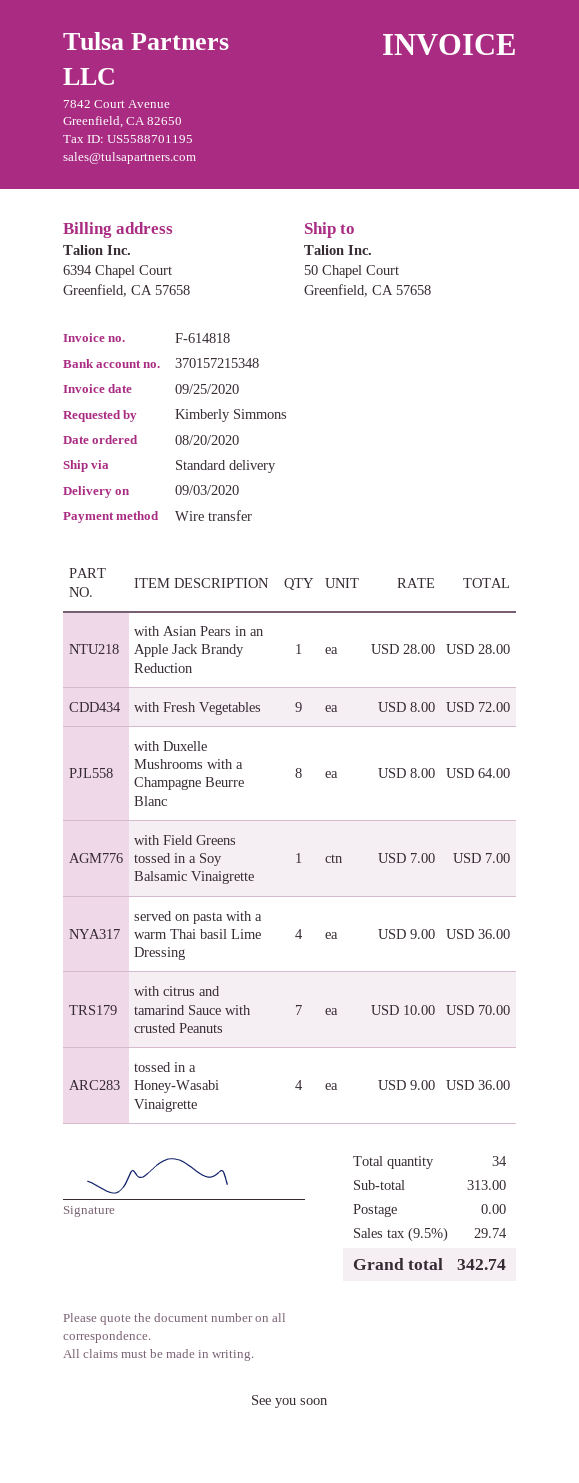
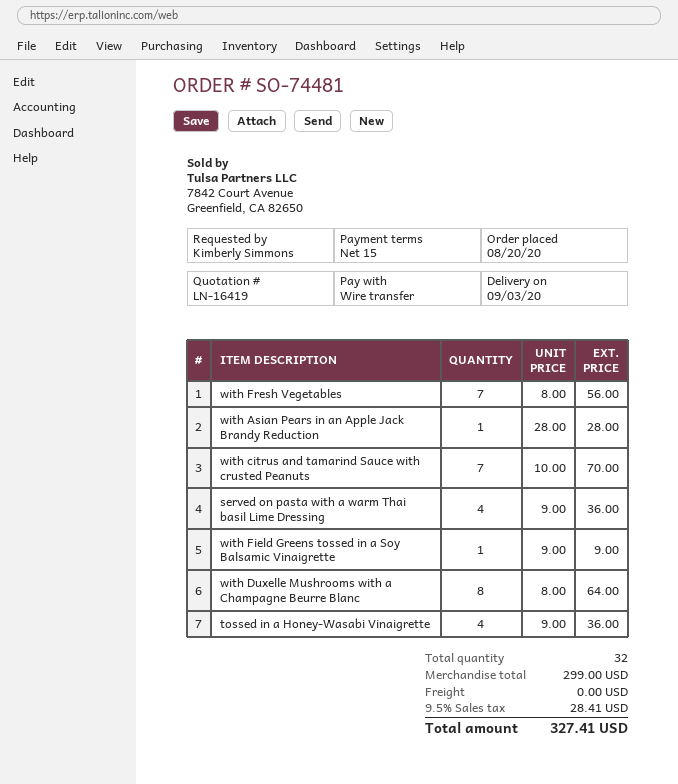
with Fresh Vegetables: 9 x 8.00 = 72.00 -> 7 x 8.00 = 56.00
with Field Greens tossed in a Soy Balsamic Vinaigrette: 1 x 7.00 = 7.00 -> 1 x 9.00 = 9.00
total quantity: 34 -> 32
subtotal: 313.00 -> 299.00
tax: 9.5% = 29.74 -> 9.5% = 28.41
total: 342.74 -> 327.41

